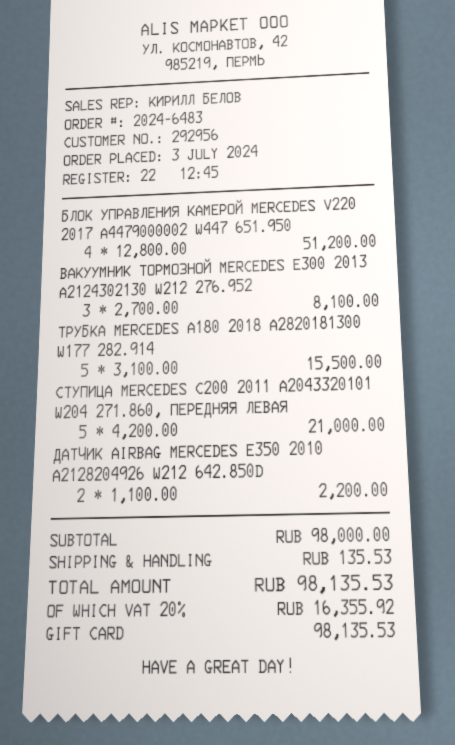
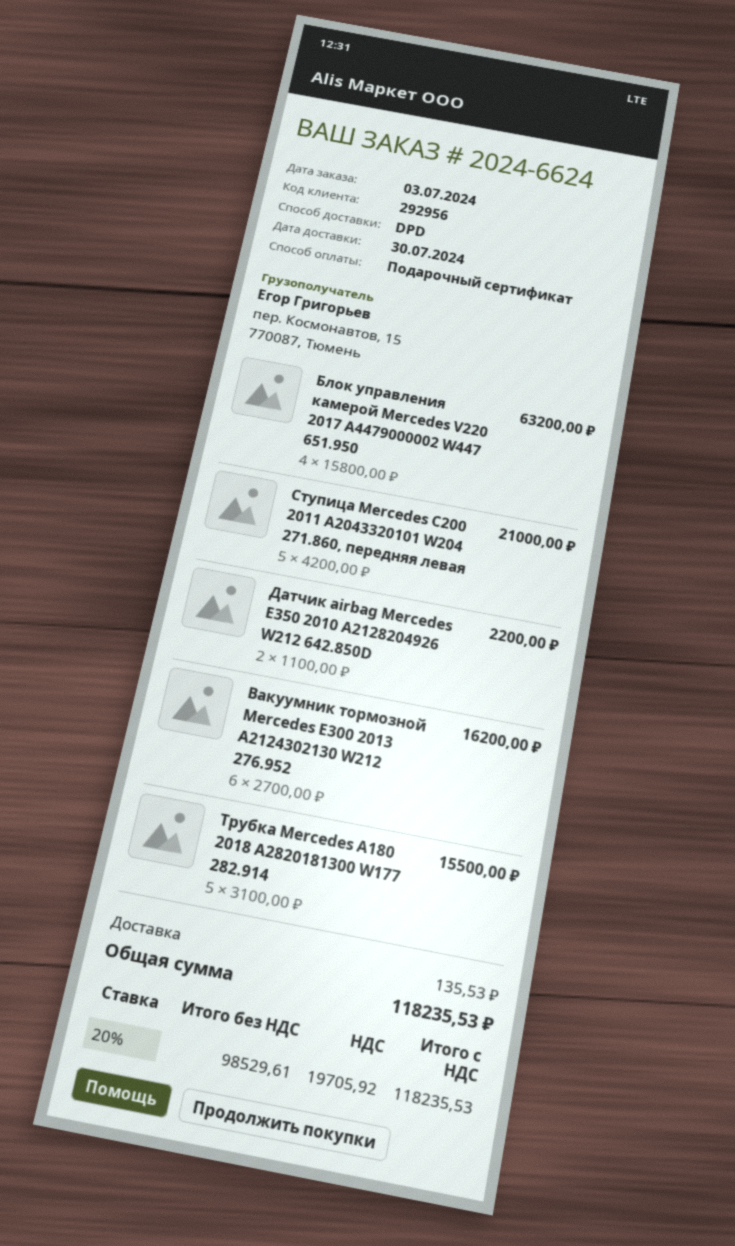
order number: 2024-6483 -> 2024-6624
БЛОК УПРАВЛЕНИЯ КАМЕРОЙ MERCEDES V220 2017 A4479000002 W447 651.950: 4 x 12800.00 = 51200.00 -> 4 x 15800.00 = 63200.00
ВАКУУМНИК ТОРМОЗНОЙ MERCEDES E300 2013 A2124302130 W212 276.952: 3 x 2700.00 = 8100.00 -> 6 x 2700.00 = 16200.00
tax: 20% = 16355.92 -> 20% = 19705.92
total: 98135.53 -> 118235.53

